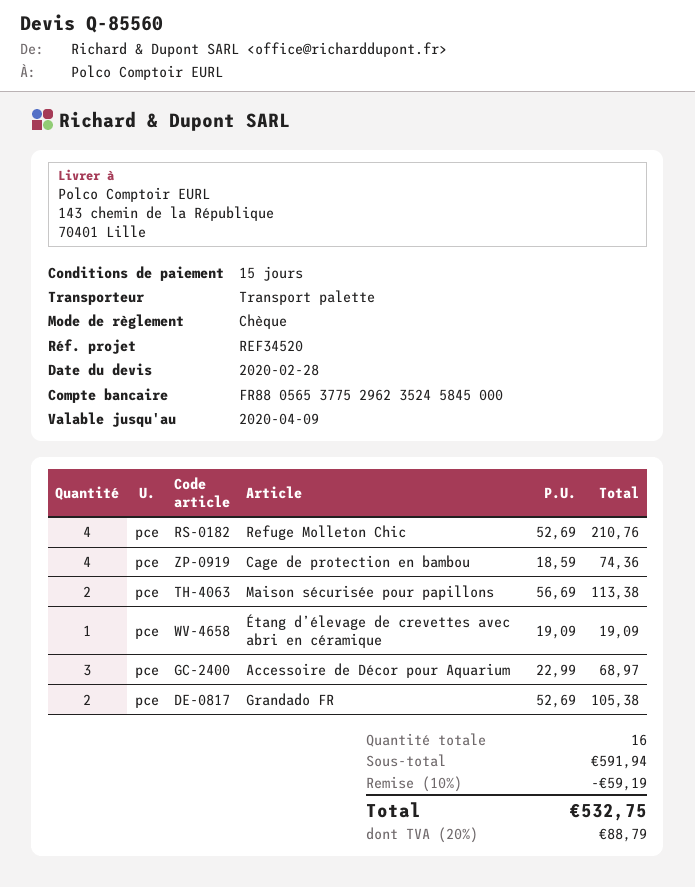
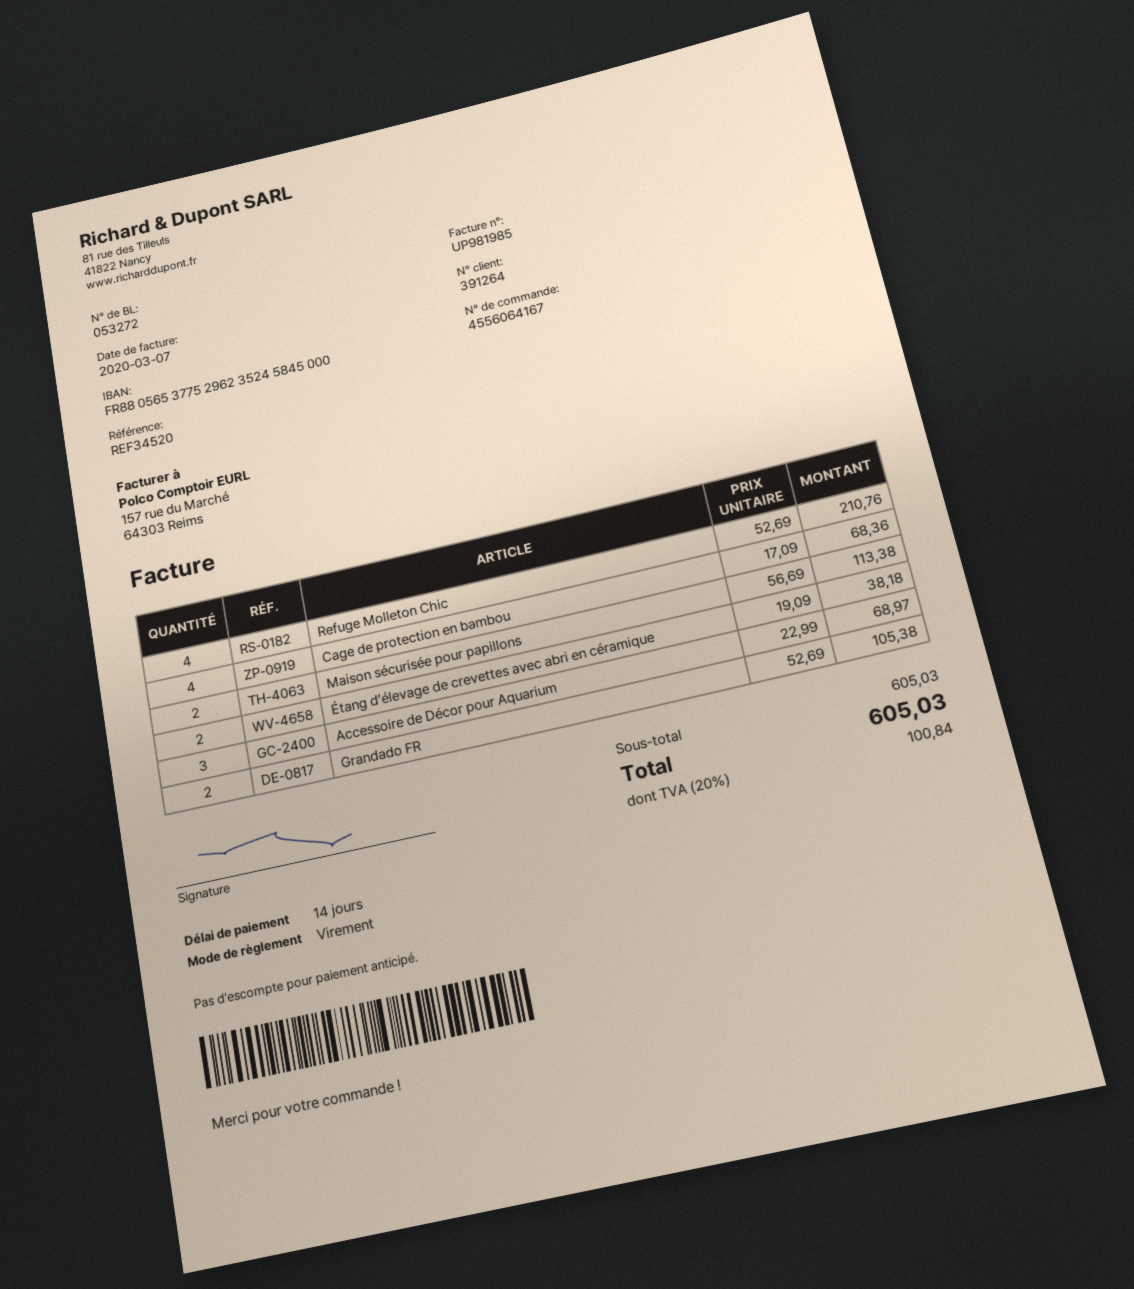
payment terms: 15 days -> 14 days
payment method: cheque -> bank transfer
Cage de protection en bambou: 4 x 18.59 = 74.36 -> 4 x 17.09 = 68.36
Étang d’élevage de crevettes avec abri en céramique: 1 x 19.09 = 19.09 -> 2 x 19.09 = 38.18
subtotal: 591.94 -> 605.03
discount: 10% = 59.19 -> none
tax: 20% = 88.79 -> 20% = 100.84
total: 532.75 -> 605.03

